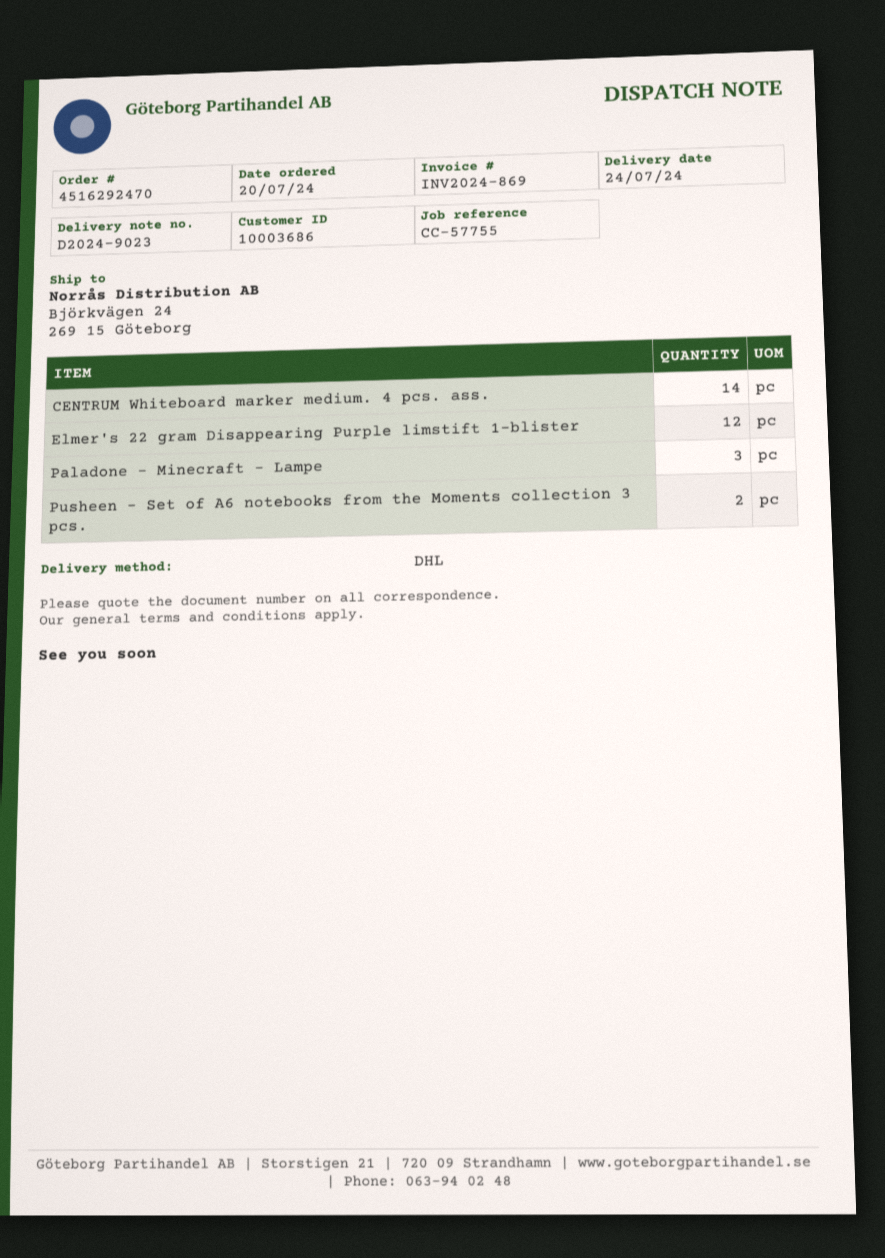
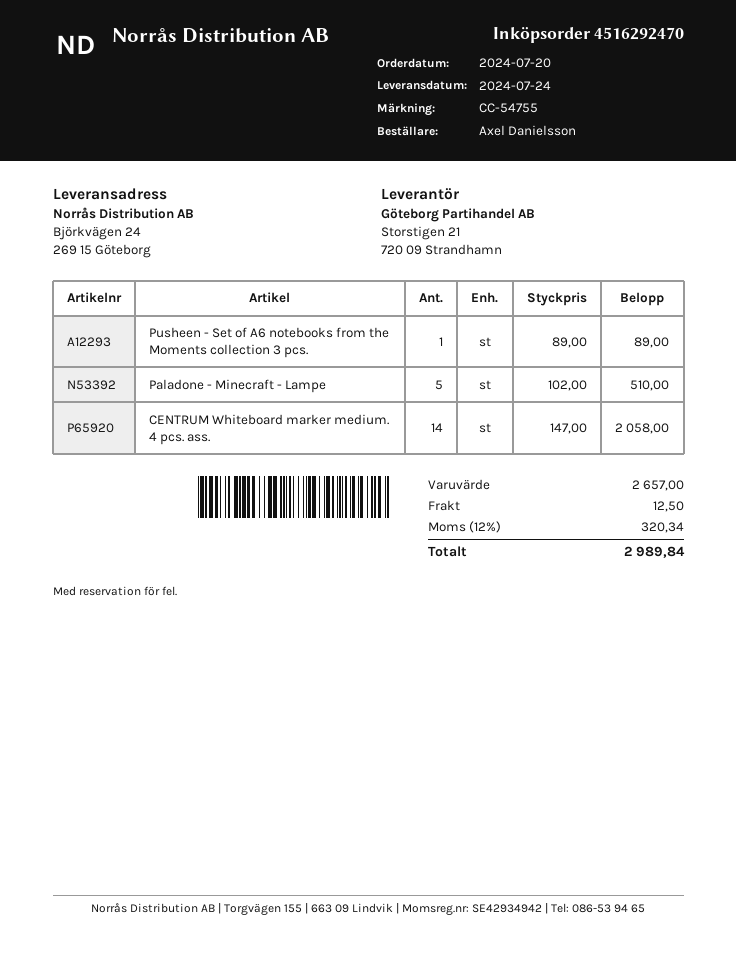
reference: CC-57755 -> CC-54755
Elmer's 22 gram Disappearing Purple limstift 1-blister: 12 -> none
Paladone - Minecraft - Lampe: 3 -> 5
Pusheen - Set of A6 notebooks from the Moments collection 3 pcs.: 2 -> 1

